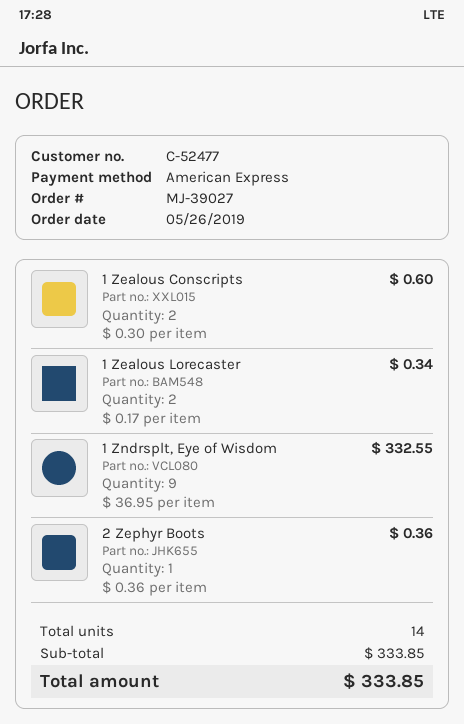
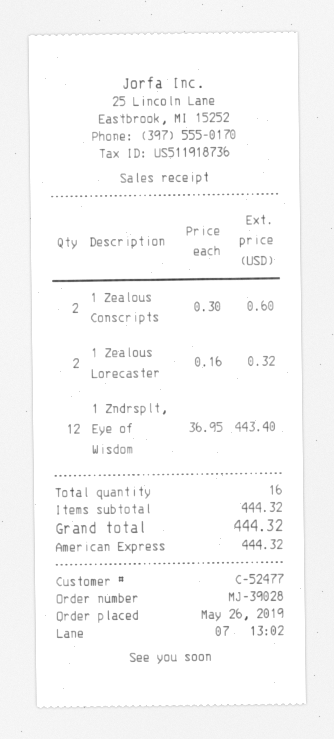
order number: MJ-39027 -> MJ-39028
1 Zealous Lorecaster: 2 x 0.17 = 0.34 -> 2 x 0.16 = 0.32
1 Zndrsplt, Eye of Wisdom: 9 x 36.95 = 332.55 -> 12 x 36.95 = 443.40
2 Zephyr Boots: 1 x 0.36 = 0.36 -> none
total quantity: 14 -> 16
subtotal: 333.85 -> 444.32
total: 333.85 -> 444.32

